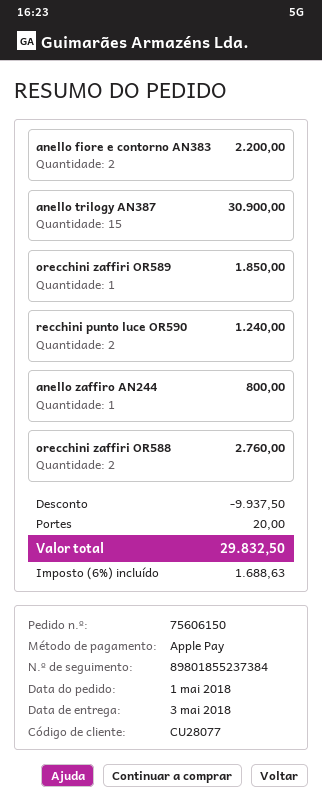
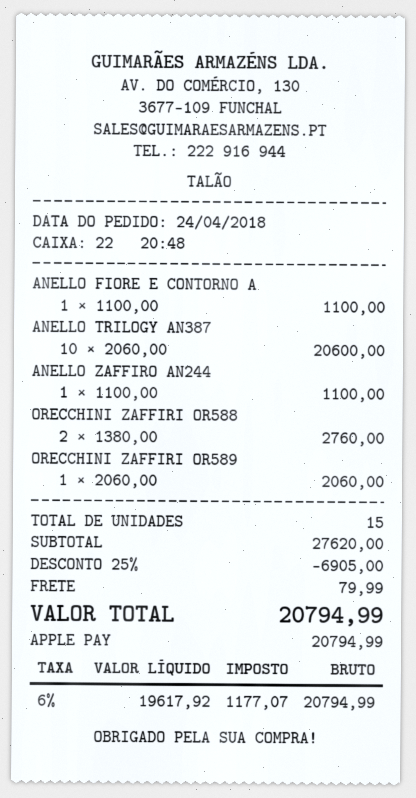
order date: 2018-05-01 -> 2018-04-24
anello fiore e contorno AN383: 2 for 2200.00 -> 1 for 1100.00
anello trilogy AN387: 15 for 30900.00 -> 10 for 20600.00
orecchini zaffiri OR589: 1 for 1850.00 -> 1 for 2060.00
recchini punto luce OR590: 2 for 1240.00 -> none
anello zaffiro AN244: 1 for 800.00 -> 1 for 1100.00
discount: 9937.50 -> 6905.00
shipping: 20.00 -> 79.99
tax: 6% = 1688.63 -> 6% = 1177.07
total: 29832.50 -> 20794.99

